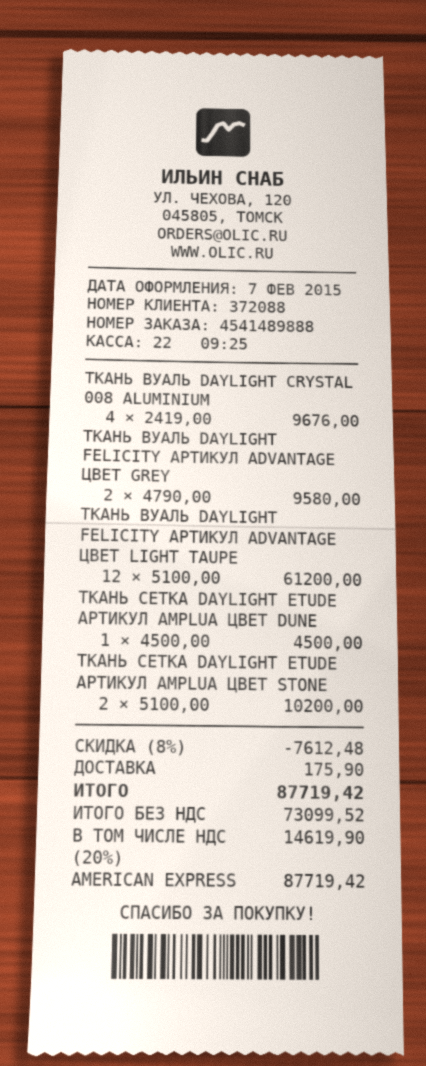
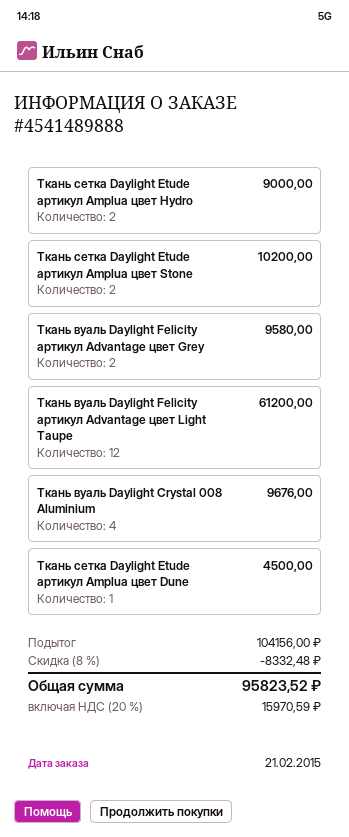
order date: 2015-02-07 -> 2015-02-21
Ткань сетка Daylight Etude артикул Amplua цвет Hydro: none -> 2 for 9000.00
discount: 8% = 7612.48 -> 8% = 8332.48
shipping: 175.90 -> none
tax: 20% = 14619.90 -> 20% = 15970.59
total: 87719.42 -> 95823.52

